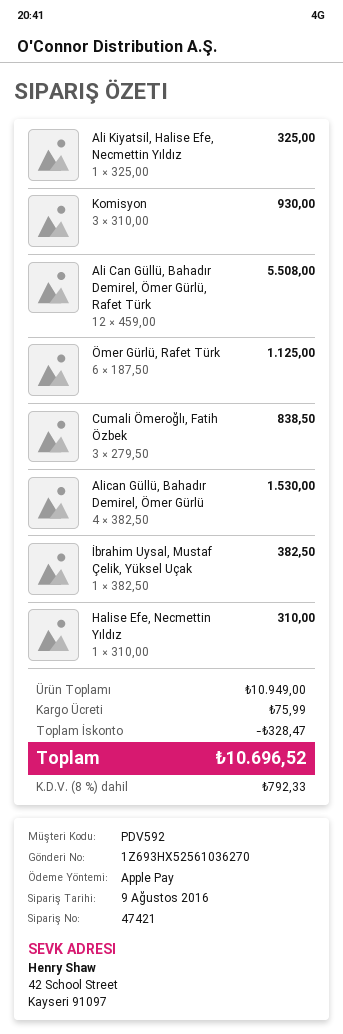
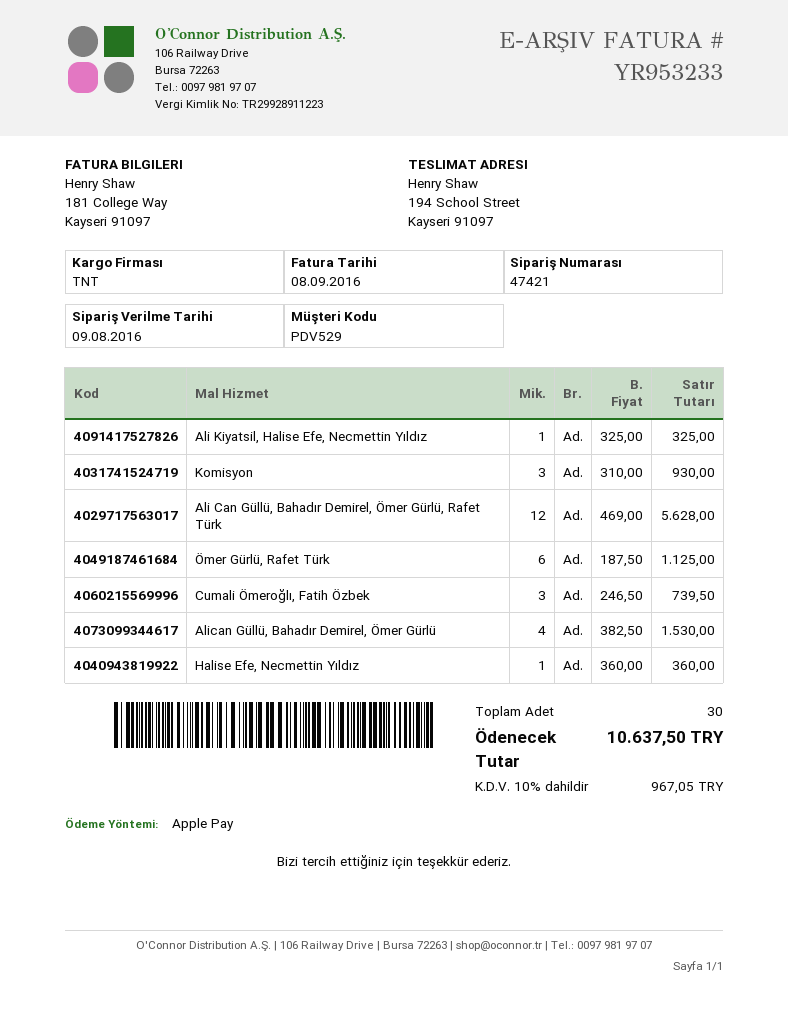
customer number: PDV592 -> PDV529
ship to: 42 School Street, Kayseri 91097 -> 194 School Street, Kayseri 91097
Ali Can Güllü, Bahadır Demirel, Ömer Gürlü, Rafet Türk: 12 x 459.00 = 5508.00 -> 12 x 469.00 = 5628.00
Cumali Ömeroğlı, Fatih Özbek: 3 x 279.50 = 838.50 -> 3 x 246.50 = 739.50
İbrahim Uysal, Mustaf Çelik, Yüksel Uçak: 1 x 382.50 = 382.50 -> none
Halise Efe, Necmettin Yıldız: 1 x 310.00 = 310.00 -> 1 x 360.00 = 360.00
discount: 328.47 -> none
shipping: 75.99 -> none
tax: 8% = 792.33 -> 10% = 967.05
total: 10696.52 -> 10637.50

